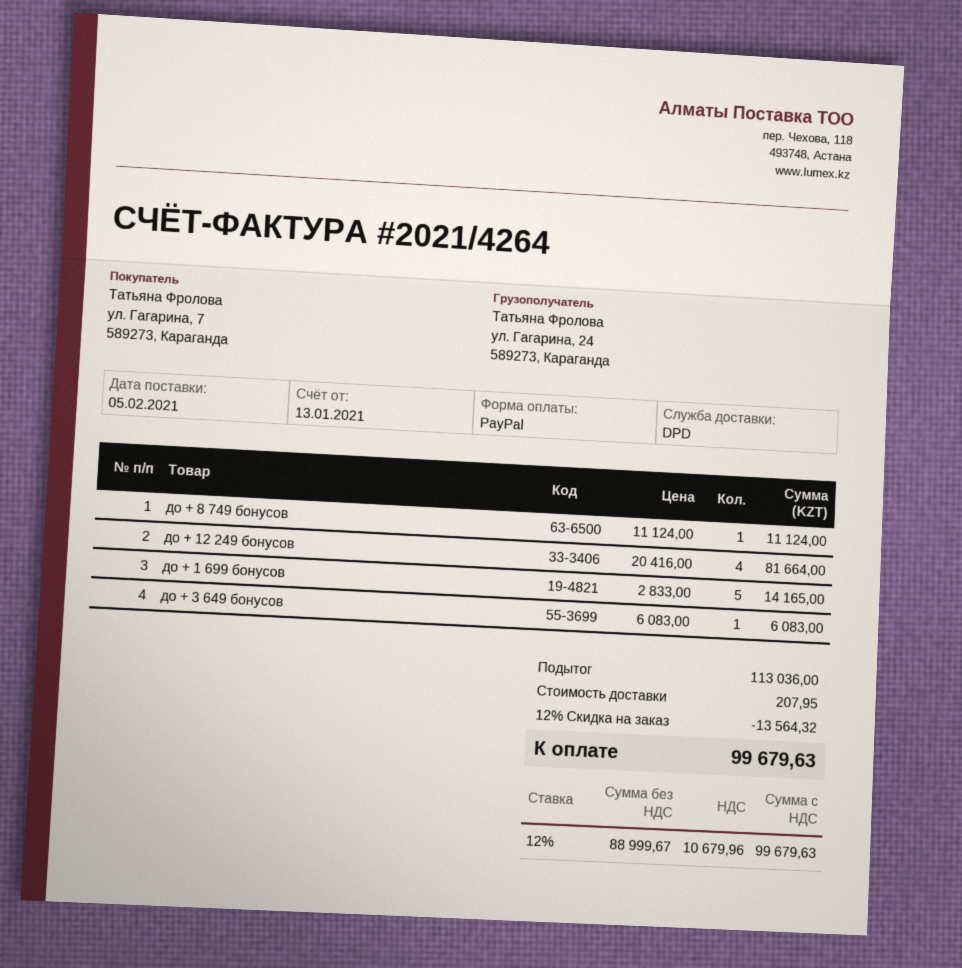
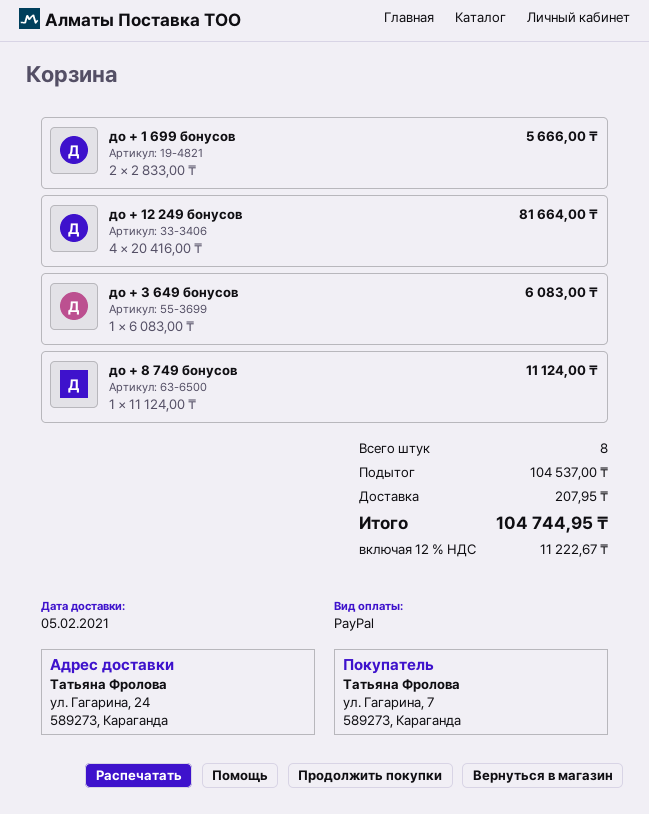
до + 1 699 бонусов: 5 x 2833.00 = 14165.00 -> 2 x 2833.00 = 5666.00
subtotal: 113036.00 -> 104537.00
discount: 12% = 13564.32 -> none
tax: 12% = 10679.96 -> 12% = 11222.67
total: 99679.63 -> 104744.95

